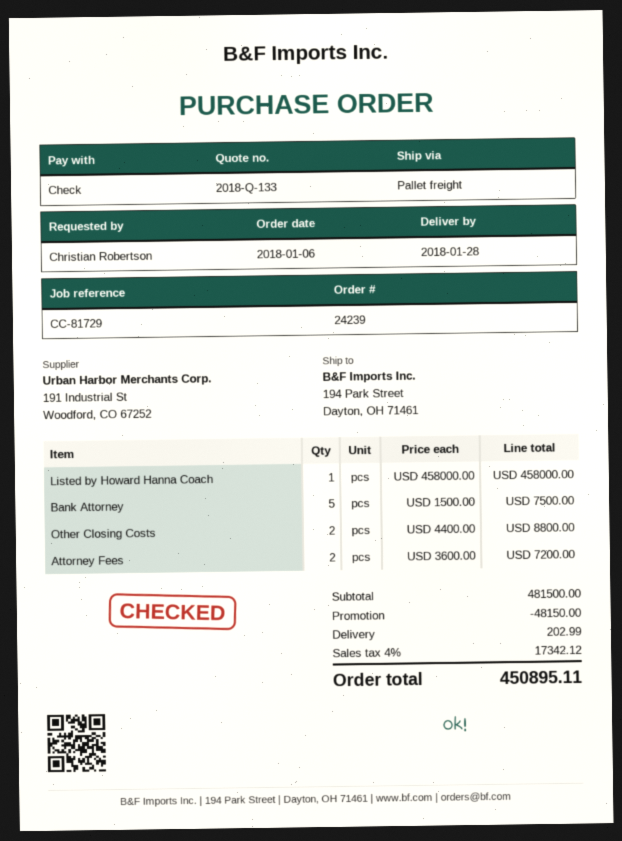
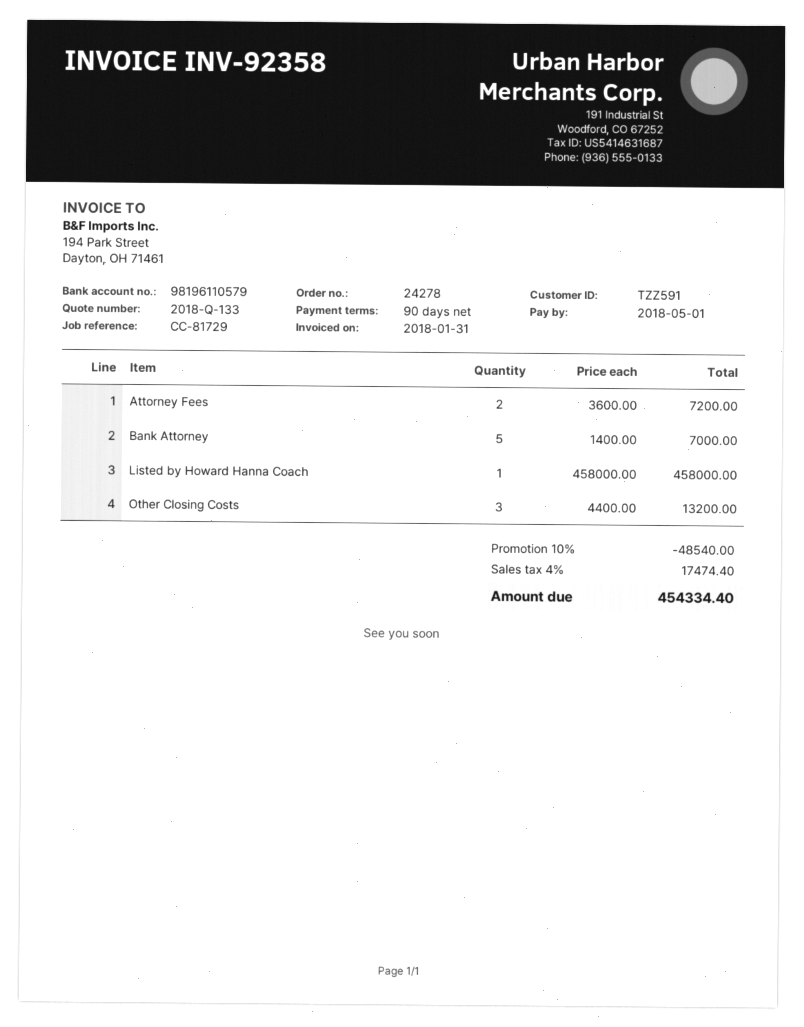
order number: 24239 -> 24278
Bank Attorney: 5 x 1500.00 = 7500.00 -> 5 x 1400.00 = 7000.00
Other Closing Costs: 2 x 4400.00 = 8800.00 -> 3 x 4400.00 = 13200.00
discount: 48150.00 -> 48540.00
shipping: 202.99 -> none
tax: 4% = 17342.12 -> 4% = 17474.40
total: 450895.11 -> 454334.40

